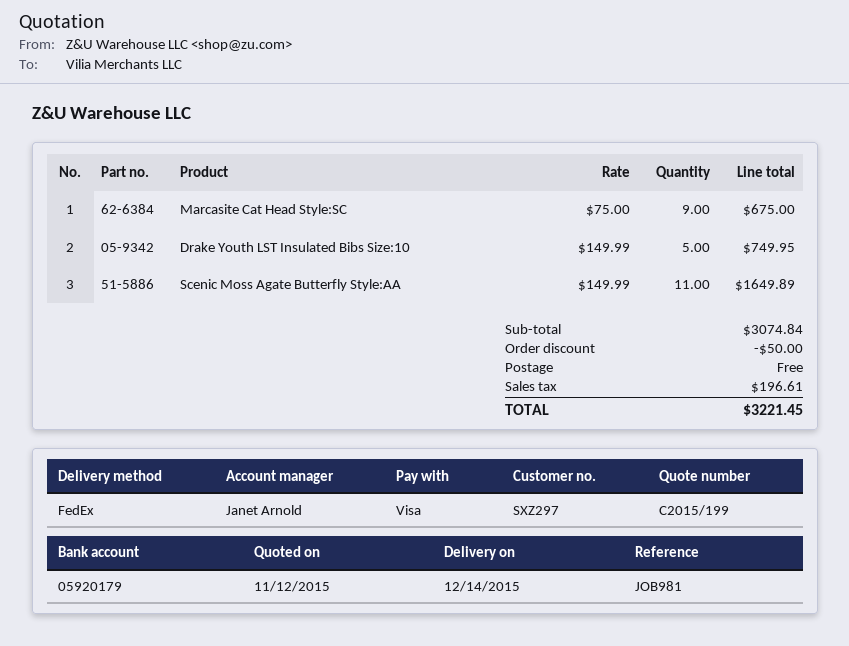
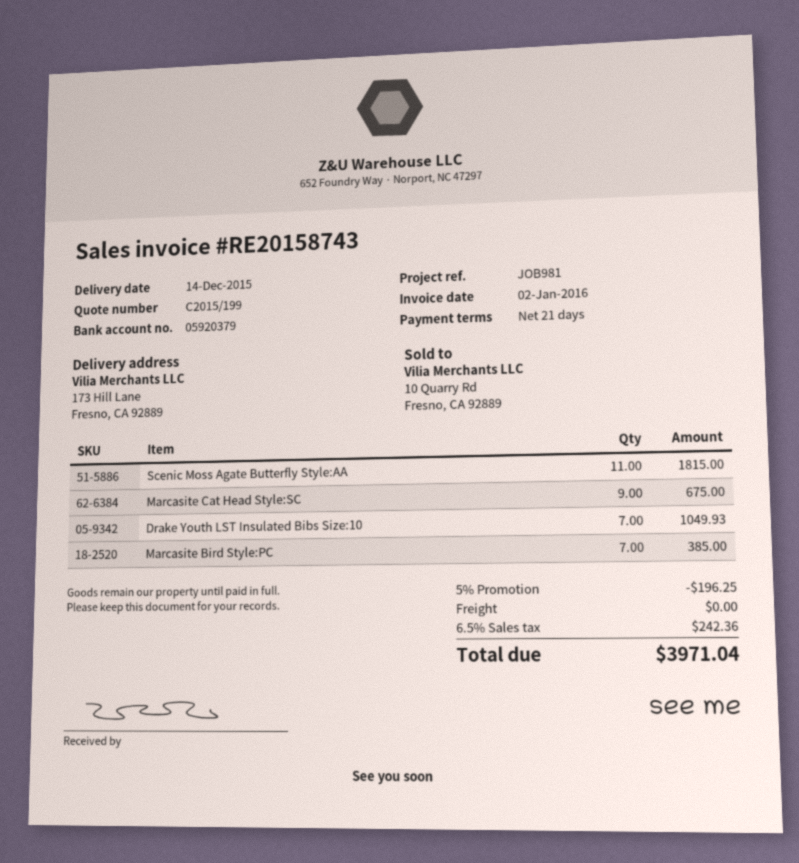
bank account: 05920179 -> 05920379
Drake Youth LST Insulated Bibs Size:10: 5 for 749.95 -> 7 for 1049.93
Scenic Moss Agate Butterfly Style:AA: 11 for 1649.89 -> 11 for 1815.00
Marcasite Bird Style:PC: none -> 7 for 385.00
discount: 50.00 -> 196.25
tax: 196.61 -> 242.36
total: 3221.45 -> 3971.04

